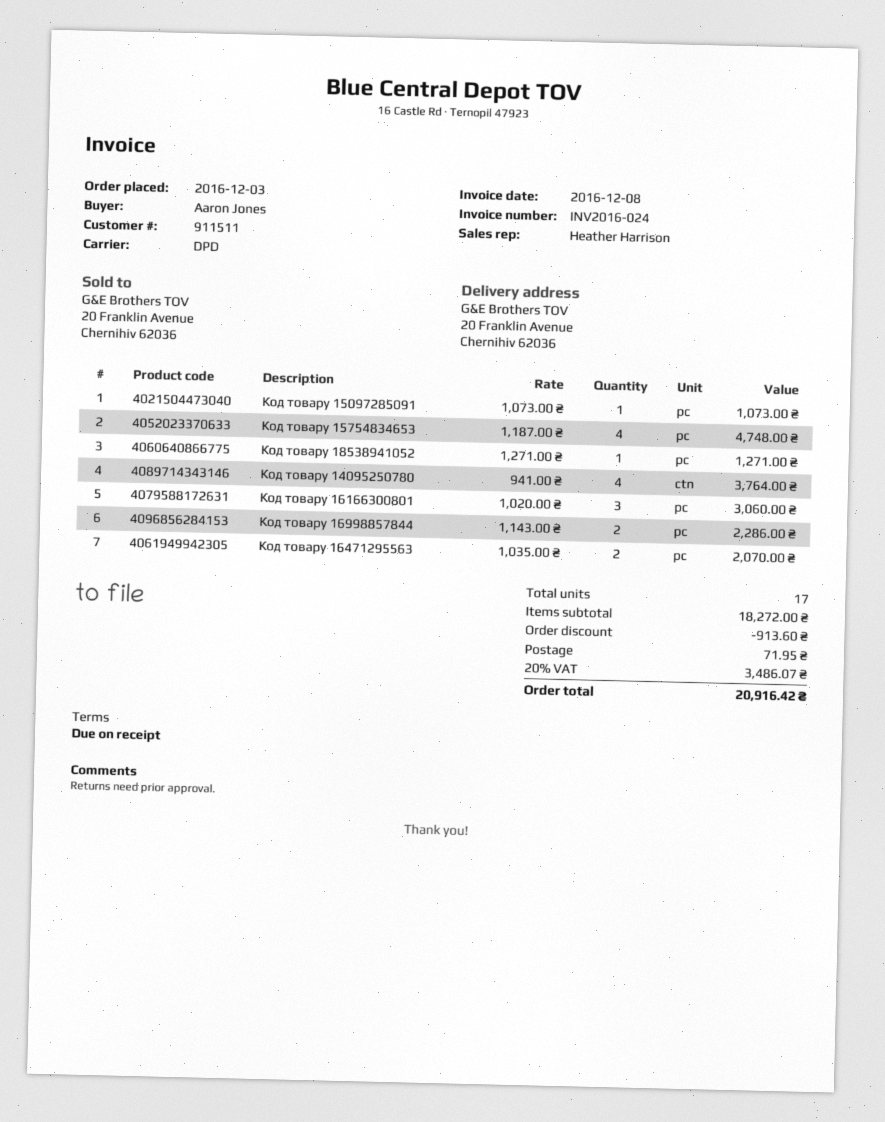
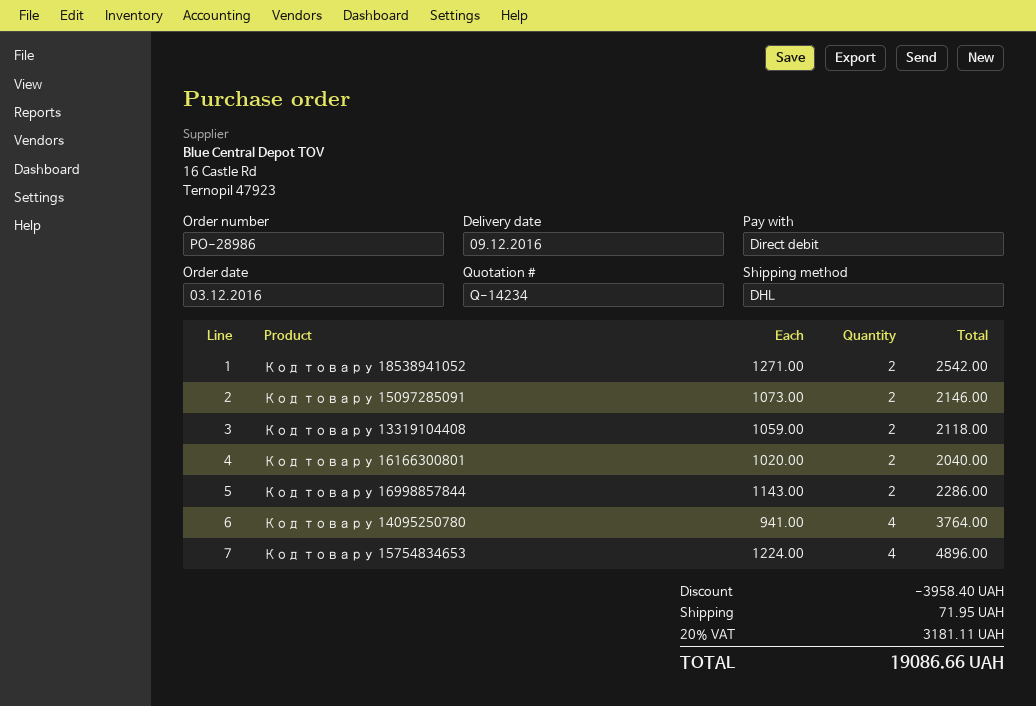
shipping method: DPD -> DHL
Код товару 15097285091: 1 x 1073.00 = 1073.00 -> 2 x 1073.00 = 2146.00
Код товару 15754834653: 4 x 1187.00 = 4748.00 -> 4 x 1224.00 = 4896.00
Код товару 18538941052: 1 x 1271.00 = 1271.00 -> 2 x 1271.00 = 2542.00
Код товару 16166300801: 3 x 1020.00 = 3060.00 -> 2 x 1020.00 = 2040.00
Код товару 16471295563: 2 x 1035.00 = 2070.00 -> none
Код товару 13319104408: none -> 2 x 1059.00 = 2118.00
discount: 913.60 -> 3958.40
tax: 20% = 3486.07 -> 20% = 3181.11
total: 20916.42 -> 19086.66

